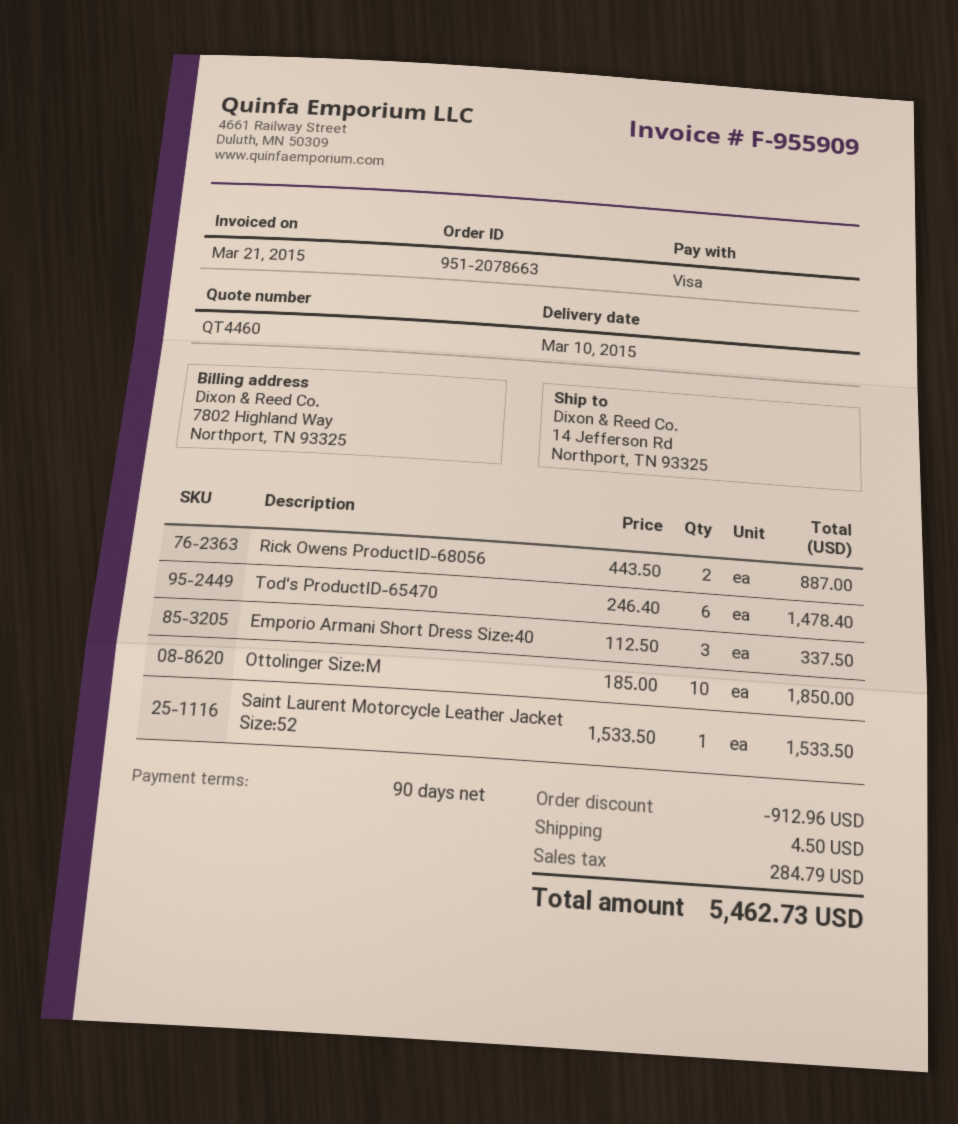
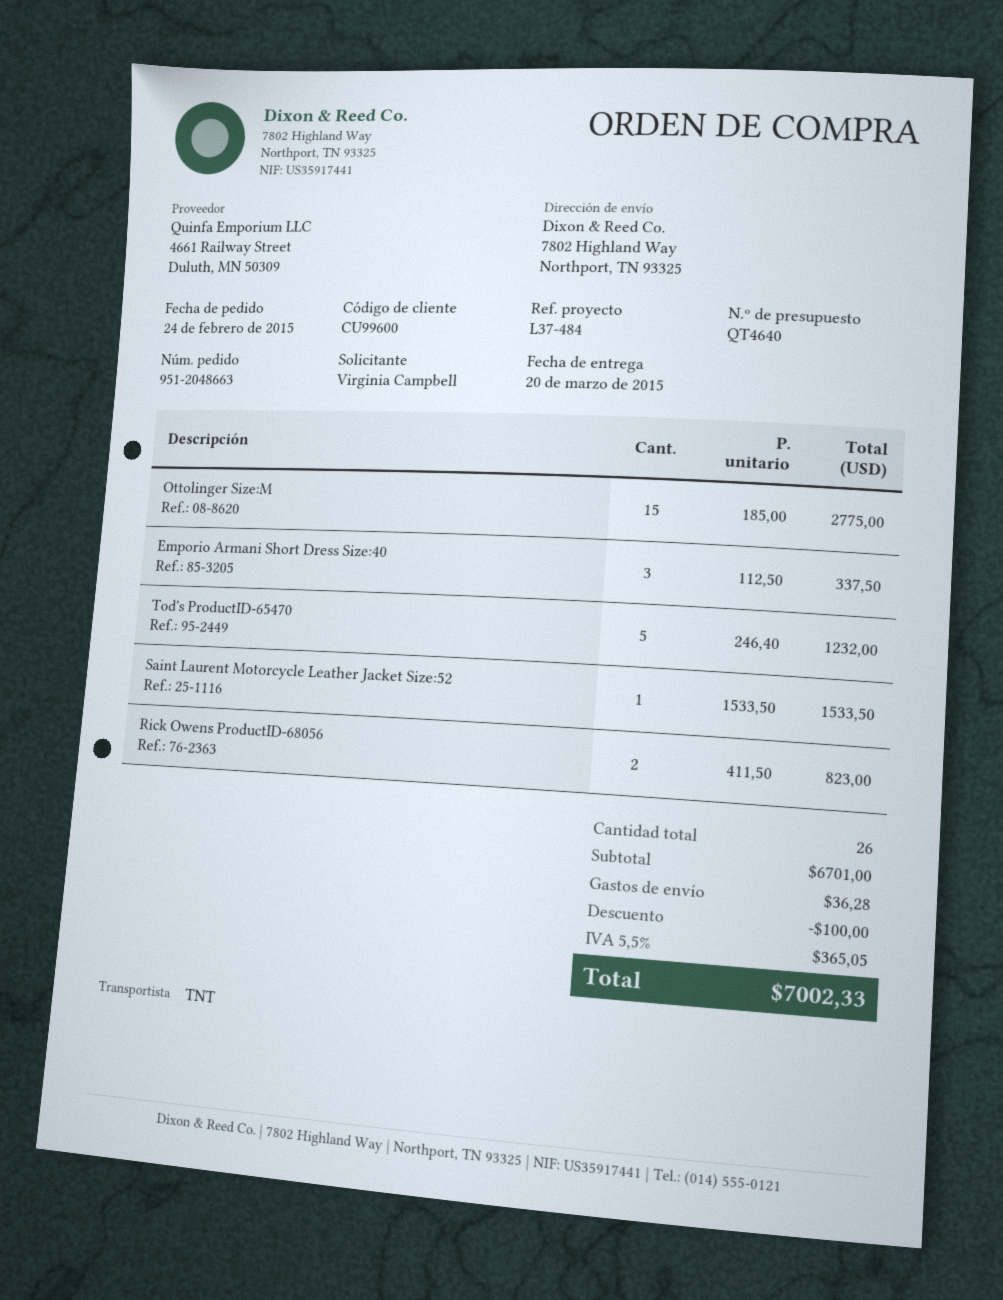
quote number: QT4460 -> QT4640
order number: 951-2078663 -> 951-2048663
delivery date: 2015-03-10 -> 2015-03-20
ship to: 14 Jefferson Rd, Northport, TN 93325 -> 7802 Highland Way, Northport, TN 93325
Rick Owens ProductID-68056: 2 x 443.50 = 887.00 -> 2 x 411.50 = 823.00
Tod's ProductID-65470: 6 x 246.40 = 1478.40 -> 5 x 246.40 = 1232.00
Ottolinger Size:M: 10 x 185.00 = 1850.00 -> 15 x 185.00 = 2775.00
discount: 912.96 -> 100.00
shipping: 4.50 -> 36.28
tax: 284.79 -> 365.05
total: 5462.73 -> 7002.33

